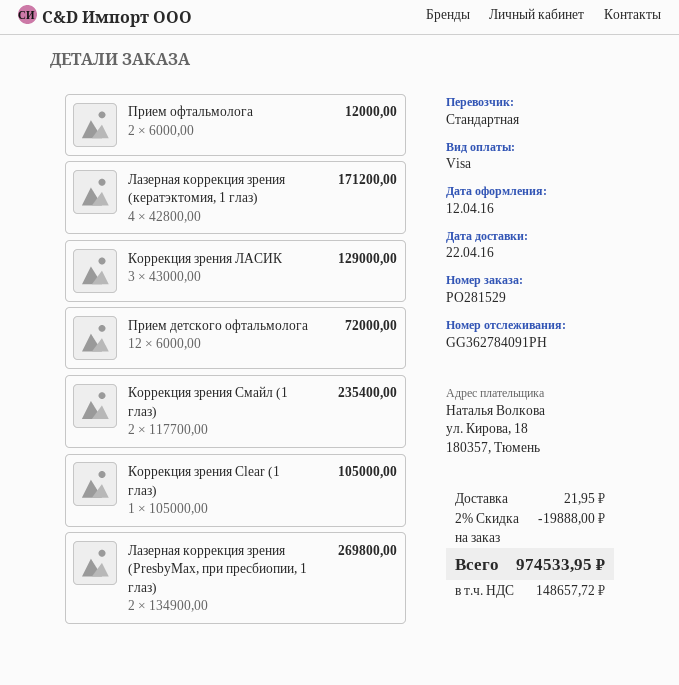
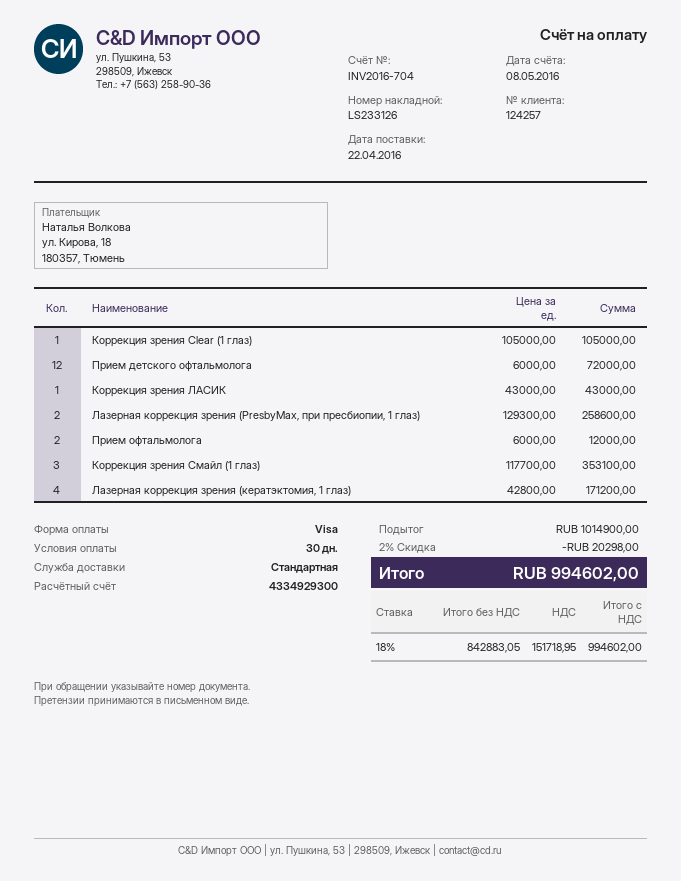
Коррекция зрения ЛАСИК: 3 x 43000.00 = 129000.00 -> 1 x 43000.00 = 43000.00
Коррекция зрения Смайл (1 глаз): 2 x 117700.00 = 235400.00 -> 3 x 117700.00 = 353100.00
Лазерная коррекция зрения (PresbyMax, при пресбиопии, 1 глаз): 2 x 134900.00 = 269800.00 -> 2 x 129300.00 = 258600.00
discount: 2% = 19888.00 -> 2% = 20298.00
shipping: 21.95 -> none
tax: 148657.72 -> 151718.95
total: 974533.95 -> 994602.00

